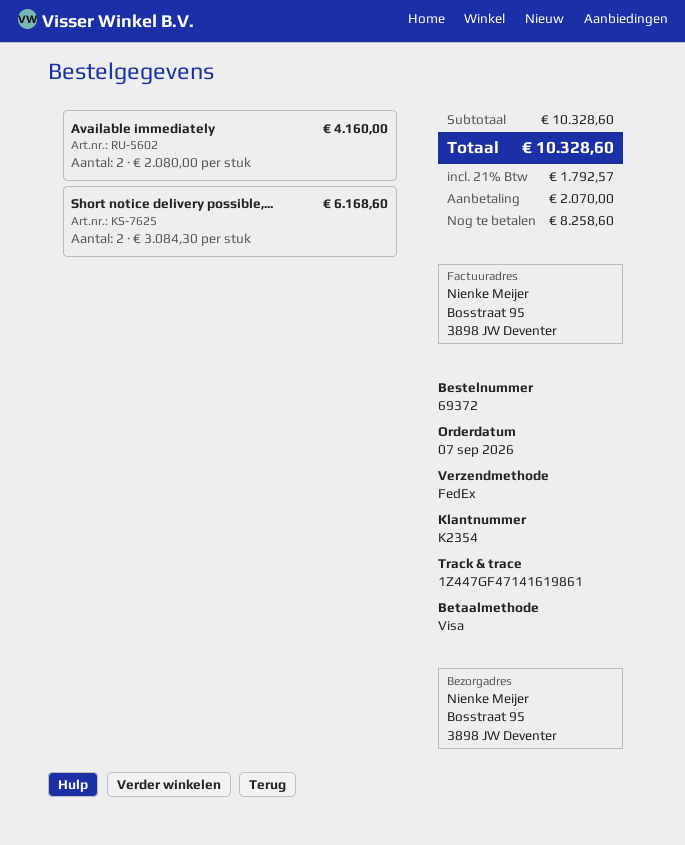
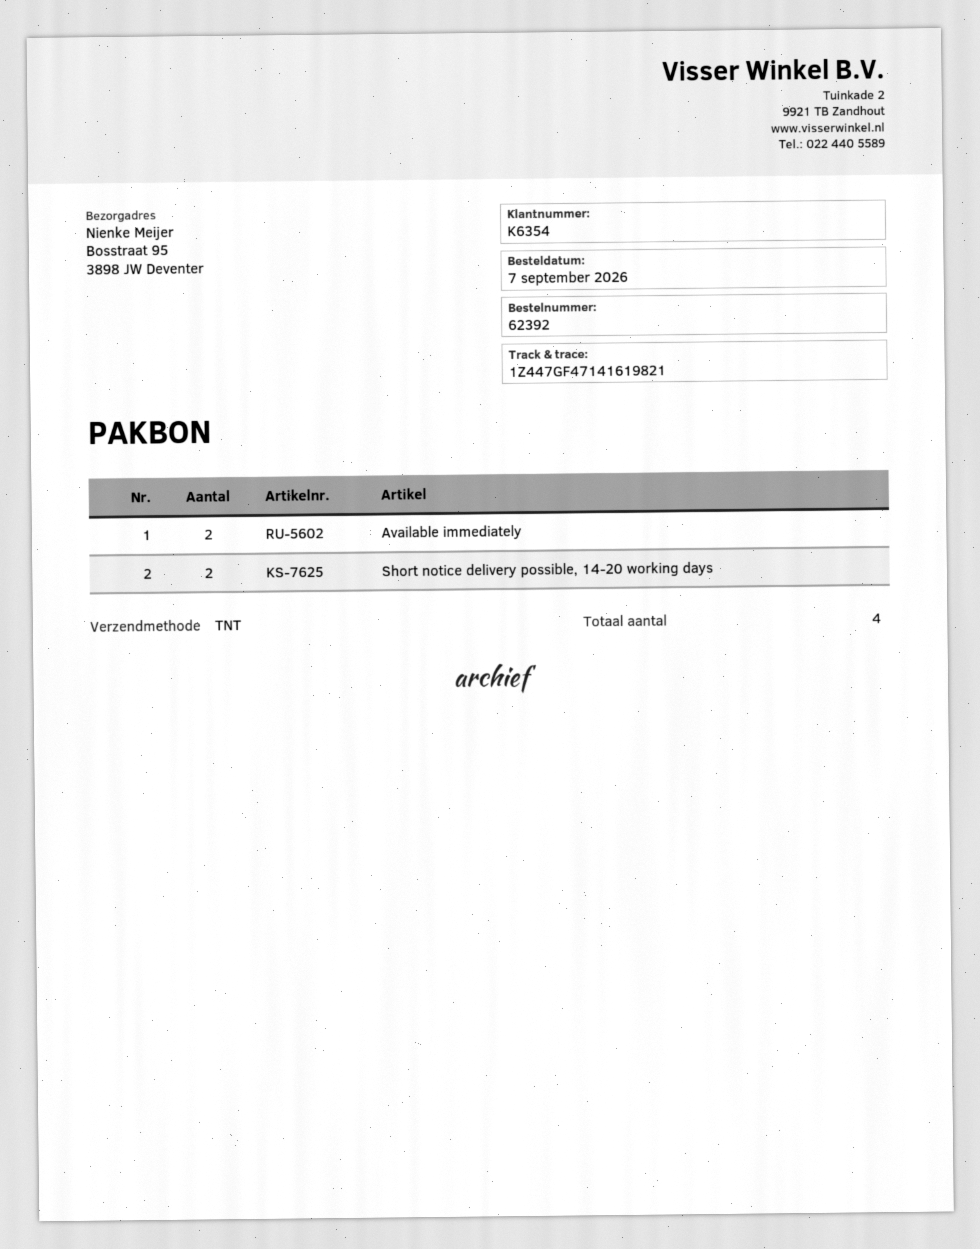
order number: 69372 -> 62392
customer number: K2354 -> K6354
shipping method: FedEx -> TNT
tracking number: 1Z447GF47141619861 -> 1Z447GF47141619821

